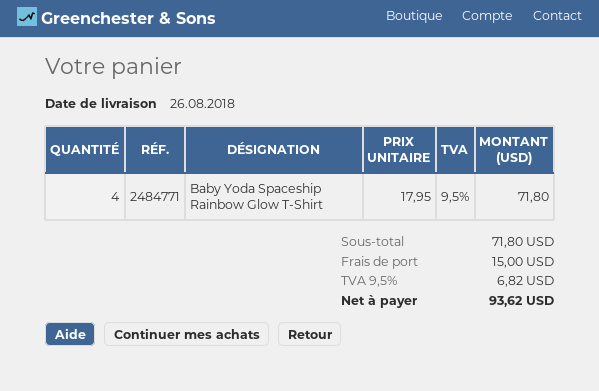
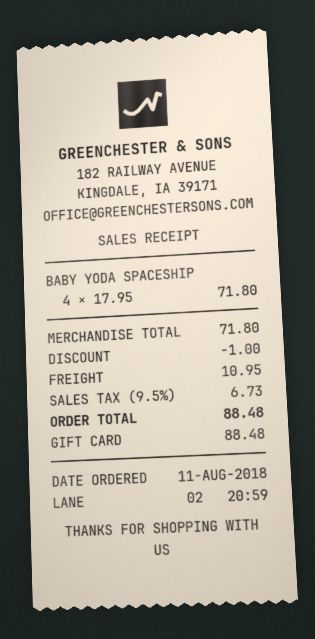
discount: none -> 1.00
shipping: 15.00 -> 10.95
tax: 9.5% = 6.82 -> 9.5% = 6.73
total: 93.62 -> 88.48

